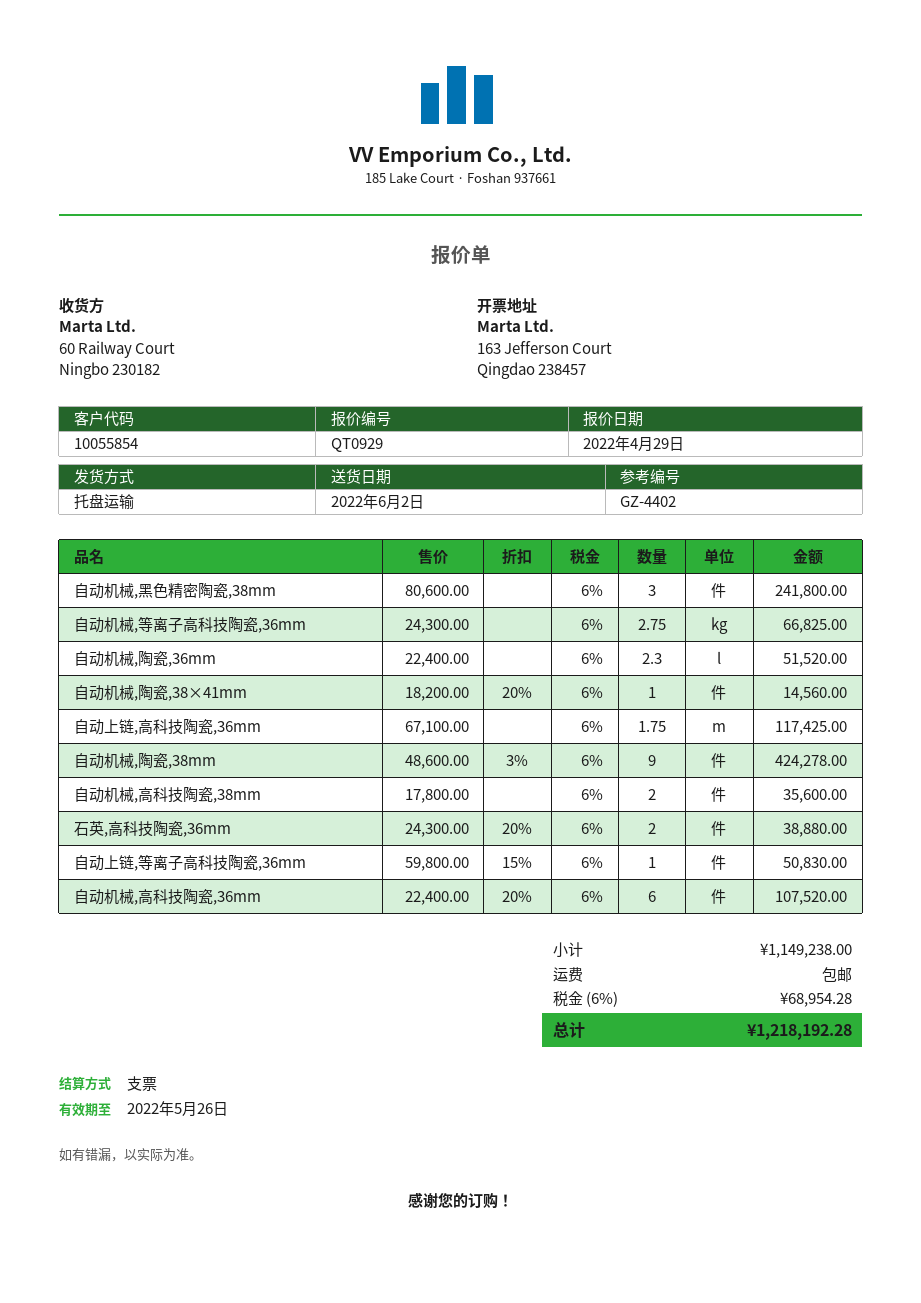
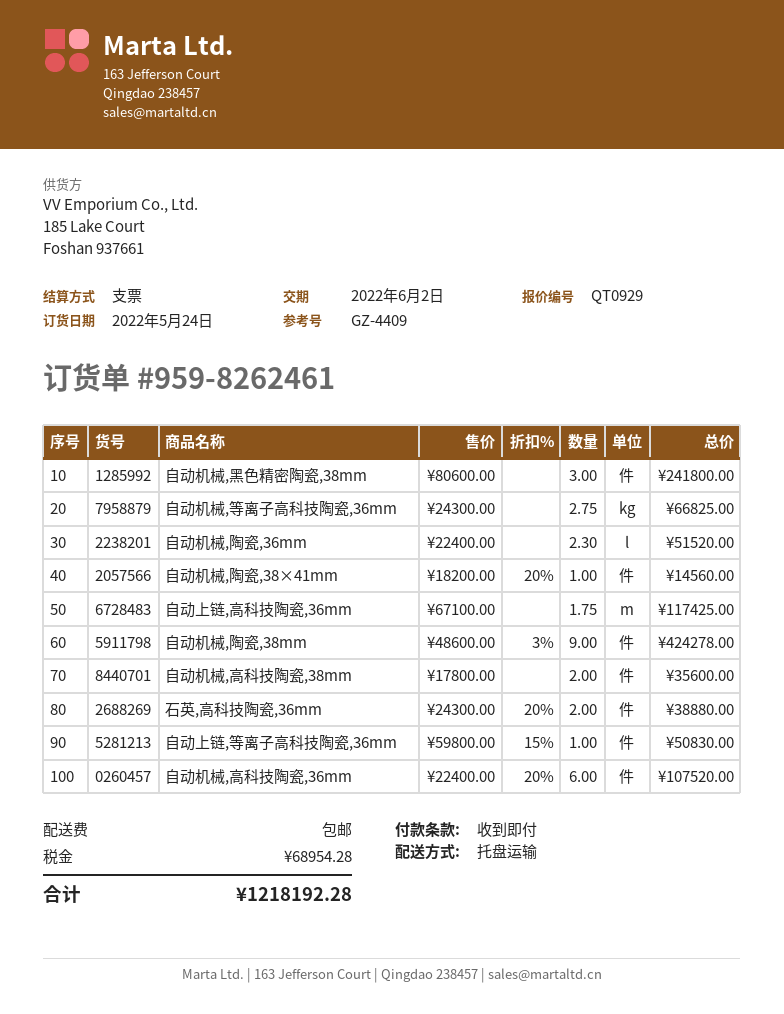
reference: GZ-4402 -> GZ-4409

